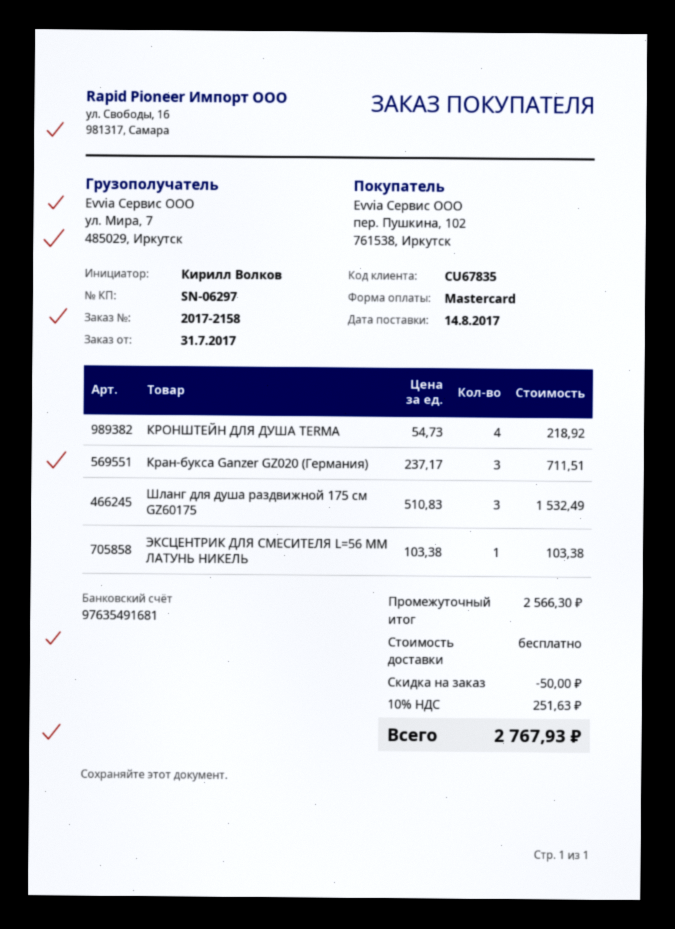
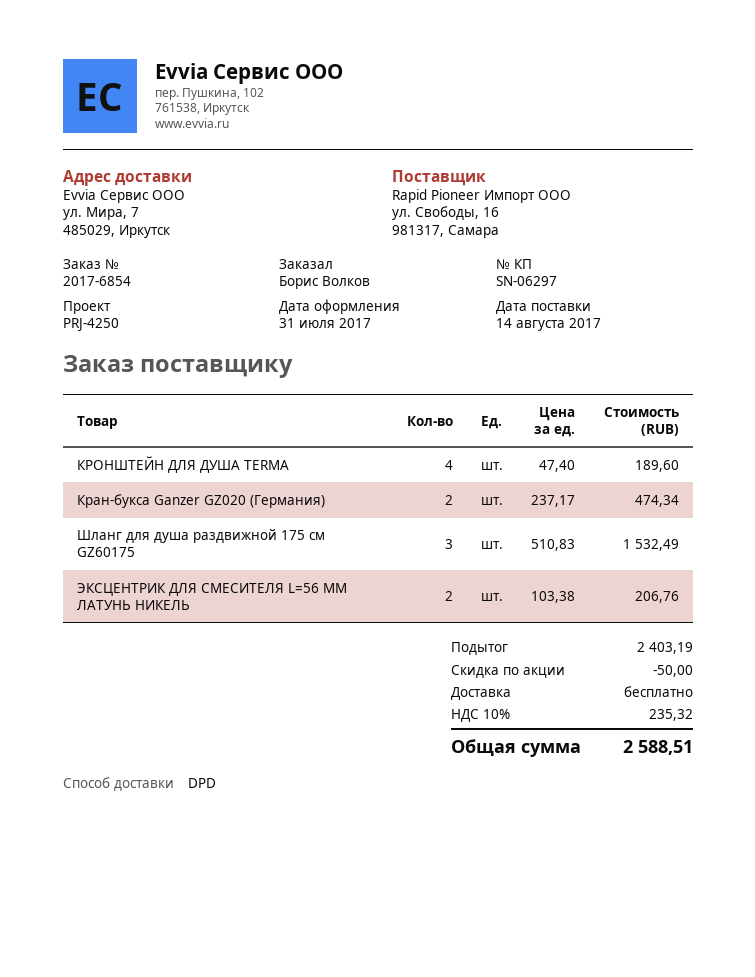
order number: 2017-2158 -> 2017-6854
ordered by: Кирилл Волков -> Борис Волков
КРОНШТЕЙН ДЛЯ ДУША ТЕRМА: 4 x 54.73 = 218.92 -> 4 x 47.40 = 189.60
Кран-букса Ganzer GZ020 (Германия): 3 x 237.17 = 711.51 -> 2 x 237.17 = 474.34
ЭКСЦЕНТРИК ДЛЯ СМЕСИТЕЛЯ L=56 ММ ЛАТУНЬ НИКЕЛЬ: 1 x 103.38 = 103.38 -> 2 x 103.38 = 206.76
subtotal: 2566.30 -> 2403.19
tax: 10% = 251.63 -> 10% = 235.32
total: 2767.93 -> 2588.51

